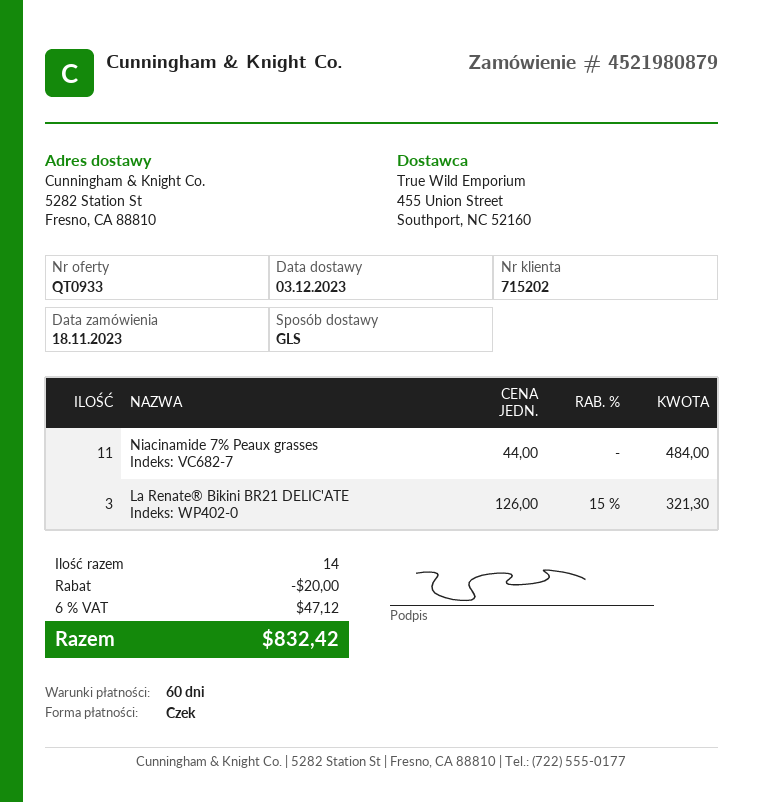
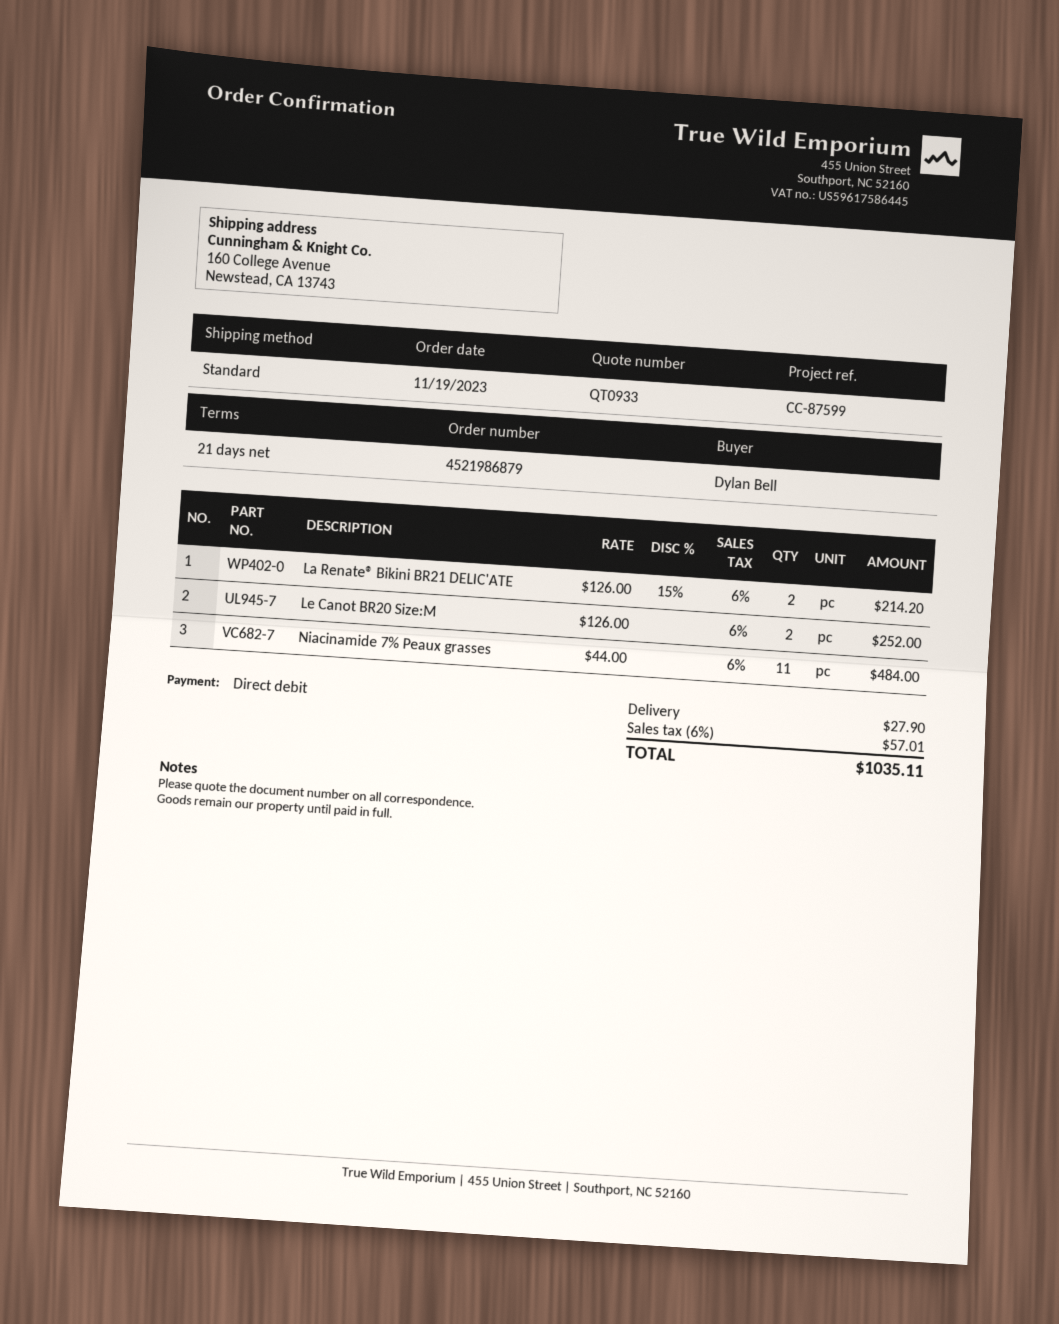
order number: 4521980879 -> 4521986879
order date: 2023-11-18 -> 2023-11-19
payment terms: 60 days -> 21 days
payment method: cheque -> direct debit
shipping method: GLS -> standard
ship to: 5282 Station St, Fresno, CA 88810 -> 160 College Avenue, Newstead, CA 13743
La Renate® Bikini BR21 DELIC'ATE: 3 x 126.00 - 15% = 321.30 -> 2 x 126.00 - 15% = 214.20
Le Canot BR20 Size:M: none -> 2 x 126.00 = 252.00
discount: 20.00 -> none
shipping: none -> 27.90
tax: 6% = 47.12 -> 6% = 57.01
total: 832.42 -> 1035.11

